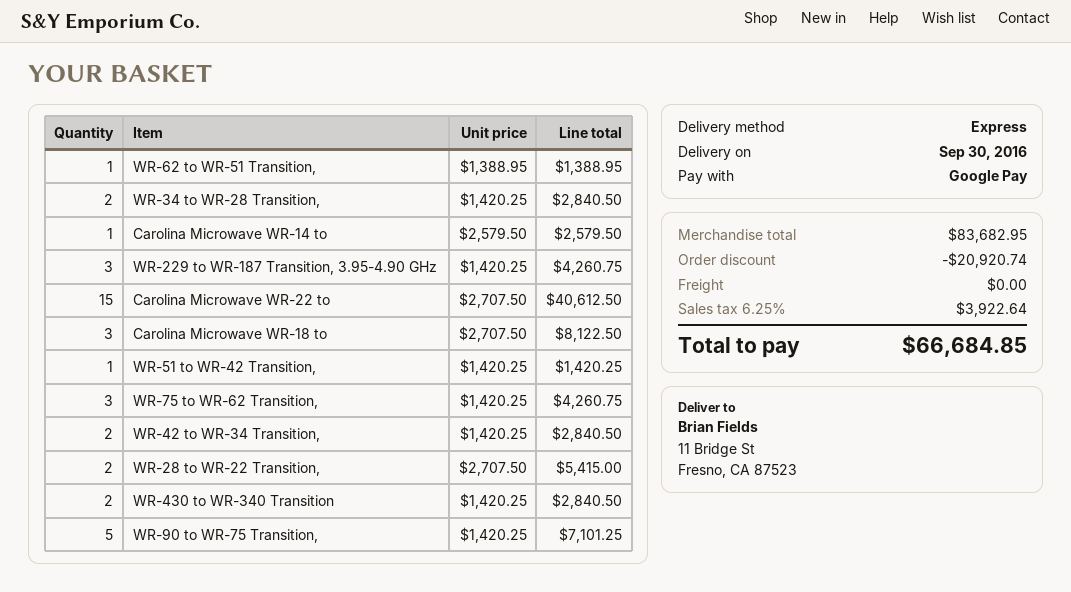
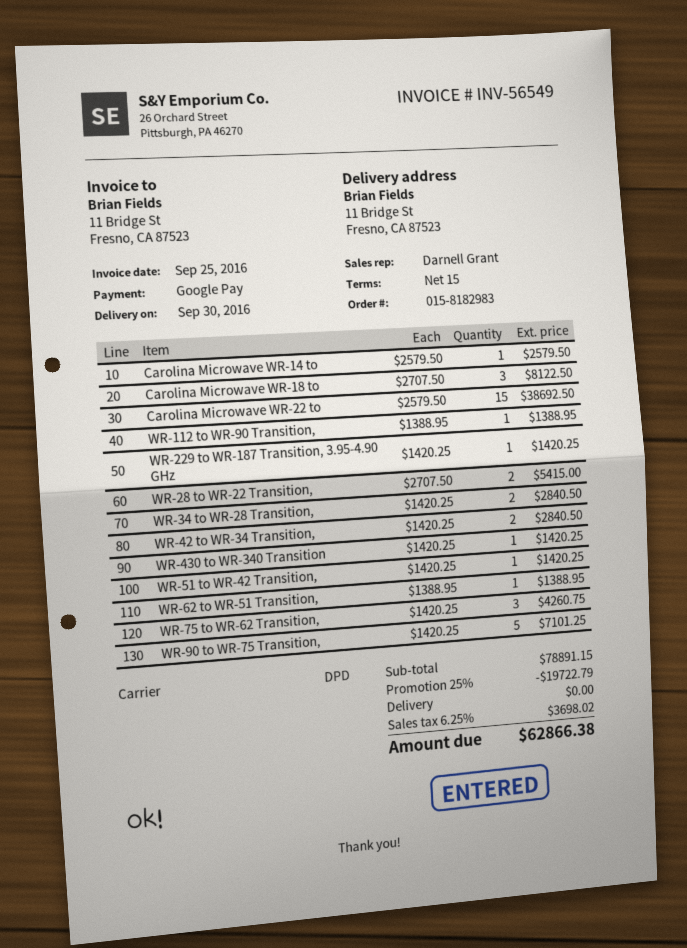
shipping method: express -> DPD
WR-229 to WR-187 Transition, 3.95-4.90 GHz: 3 x 1420.25 = 4260.75 -> 1 x 1420.25 = 1420.25
Carolina Microwave WR-22 to: 15 x 2707.50 = 40612.50 -> 15 x 2579.50 = 38692.50
WR-430 to WR-340 Transition: 2 x 1420.25 = 2840.50 -> 1 x 1420.25 = 1420.25
WR-112 to WR-90 Transition,: none -> 1 x 1388.95 = 1388.95
subtotal: 83682.95 -> 78891.15
discount: 20920.74 -> 19722.79
tax: 6.25% = 3922.64 -> 6.25% = 3698.02
total: 66684.85 -> 62866.38

